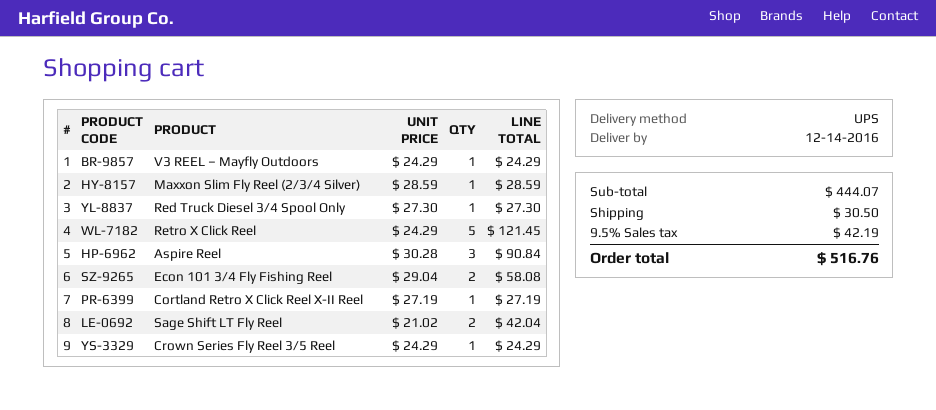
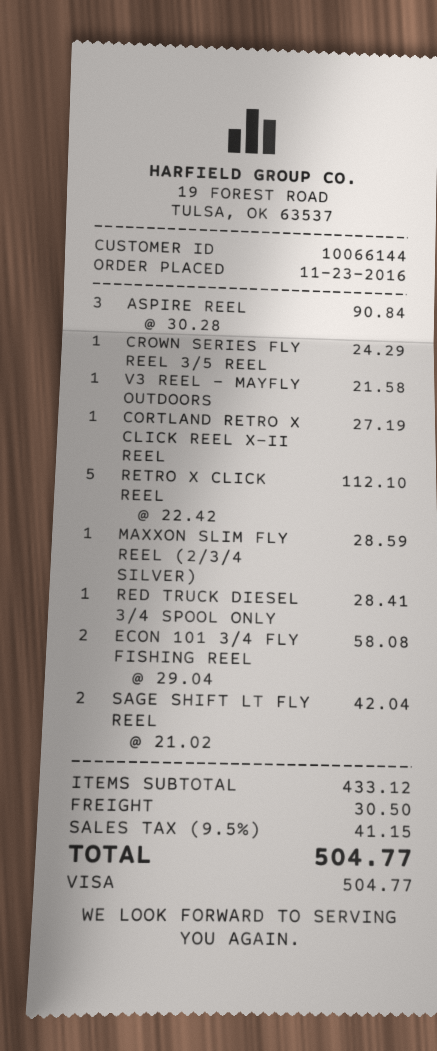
V3 REEL – Mayfly Outdoors: 1 x 24.29 = 24.29 -> 1 x 21.58 = 21.58
Red Truck Diesel 3/4 Spool Only: 1 x 27.30 = 27.30 -> 1 x 28.41 = 28.41
Retro X Click Reel: 5 x 24.29 = 121.45 -> 5 x 22.42 = 112.10
subtotal: 444.07 -> 433.12
tax: 9.5% = 42.19 -> 9.5% = 41.15
total: 516.76 -> 504.77

